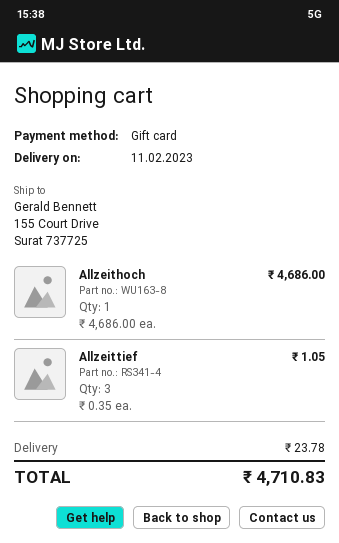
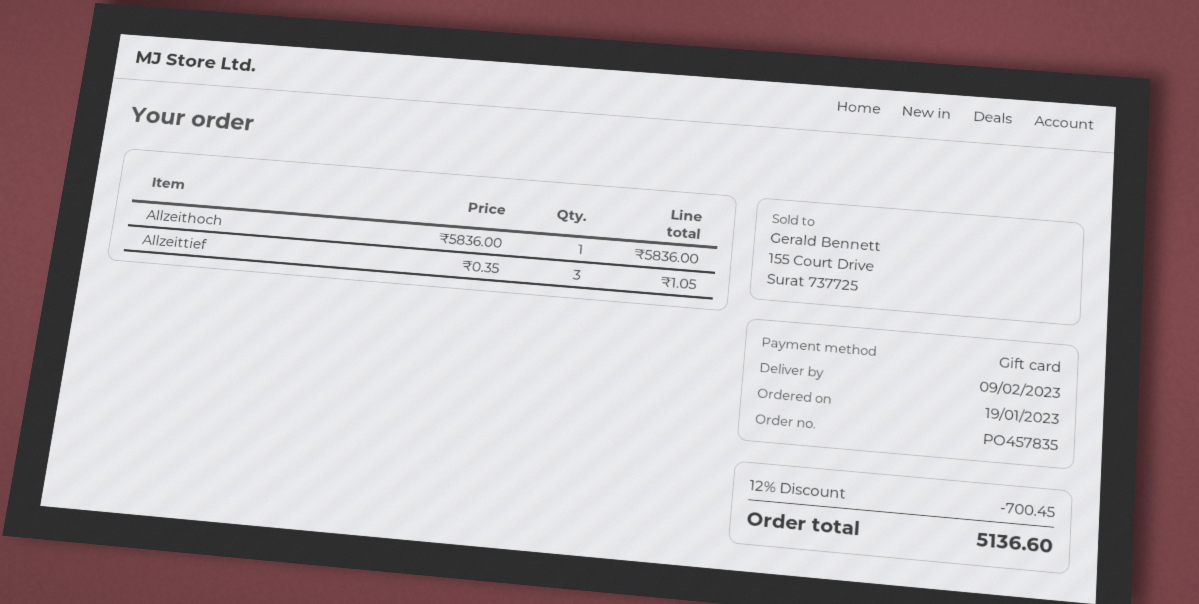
delivery date: 2023-02-11 -> 2023-02-09
Allzeithoch: 1 x 4686.00 = 4686.00 -> 1 x 5836.00 = 5836.00
discount: none -> 12% = 700.45
shipping: 23.78 -> none
total: 4710.83 -> 5136.60

